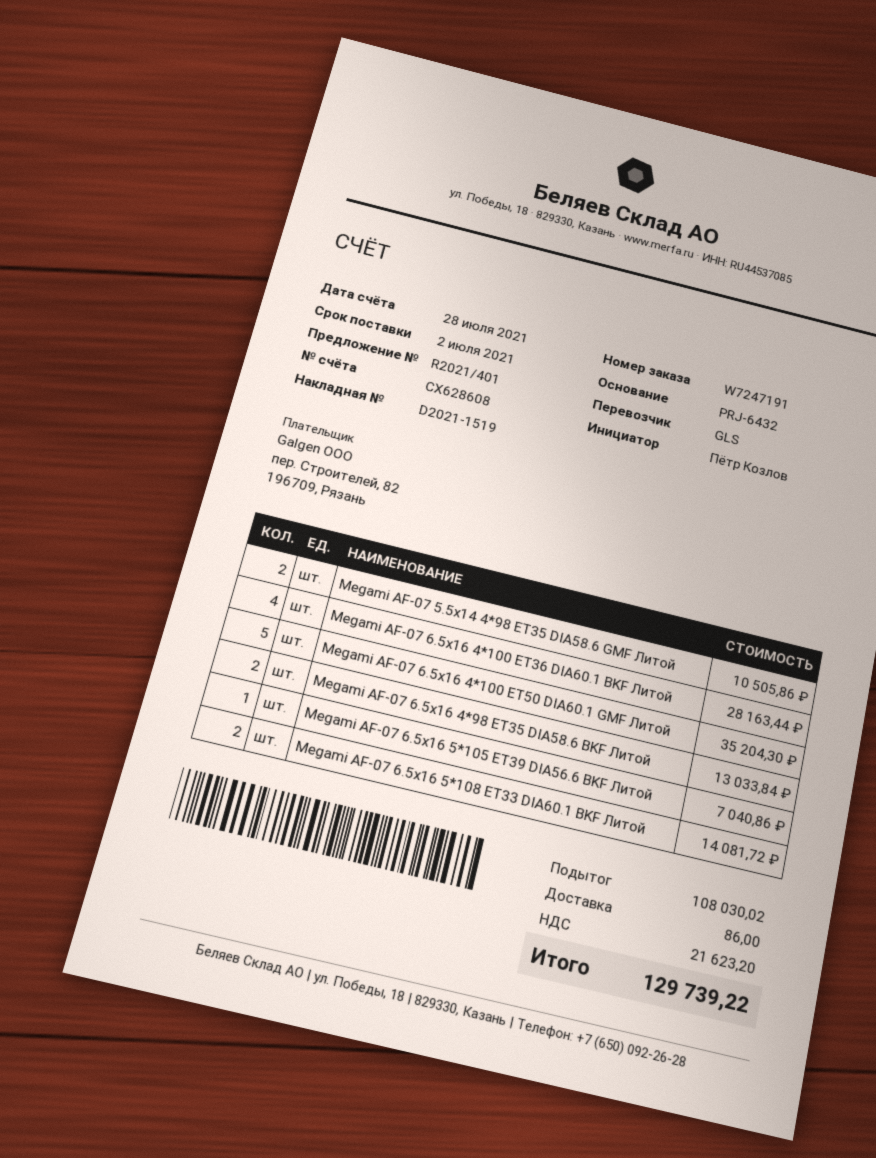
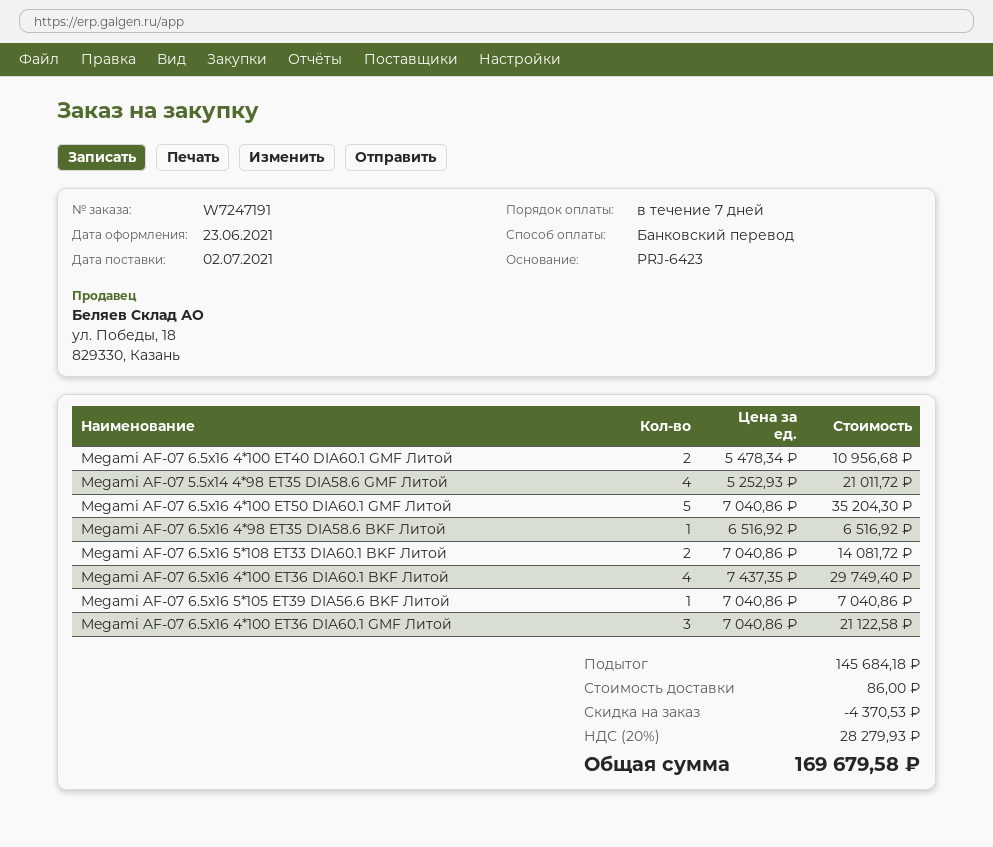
reference: PRJ-6432 -> PRJ-6423
Megami AF-07 5.5x14 4*98 ET35 DIA58.6 GMF Литой: 2 for 10505.86 -> 4 for 21011.72
Megami AF-07 6.5x16 4*100 ET36 DIA60.1 BKF Литой: 4 for 28163.44 -> 4 for 29749.40
Megami AF-07 6.5x16 4*98 ET35 DIA58.6 BKF Литой: 2 for 13033.84 -> 1 for 6516.92
Megami AF-07 6.5x16 4*100 ET40 DIA60.1 GMF Литой: none -> 2 for 10956.68
Megami AF-07 6.5x16 4*100 ET36 DIA60.1 GMF Литой: none -> 3 for 21122.58
subtotal: 108030.02 -> 145684.18
discount: none -> 4370.53
tax: 21623.20 -> 28279.93
total: 129739.22 -> 169679.58

